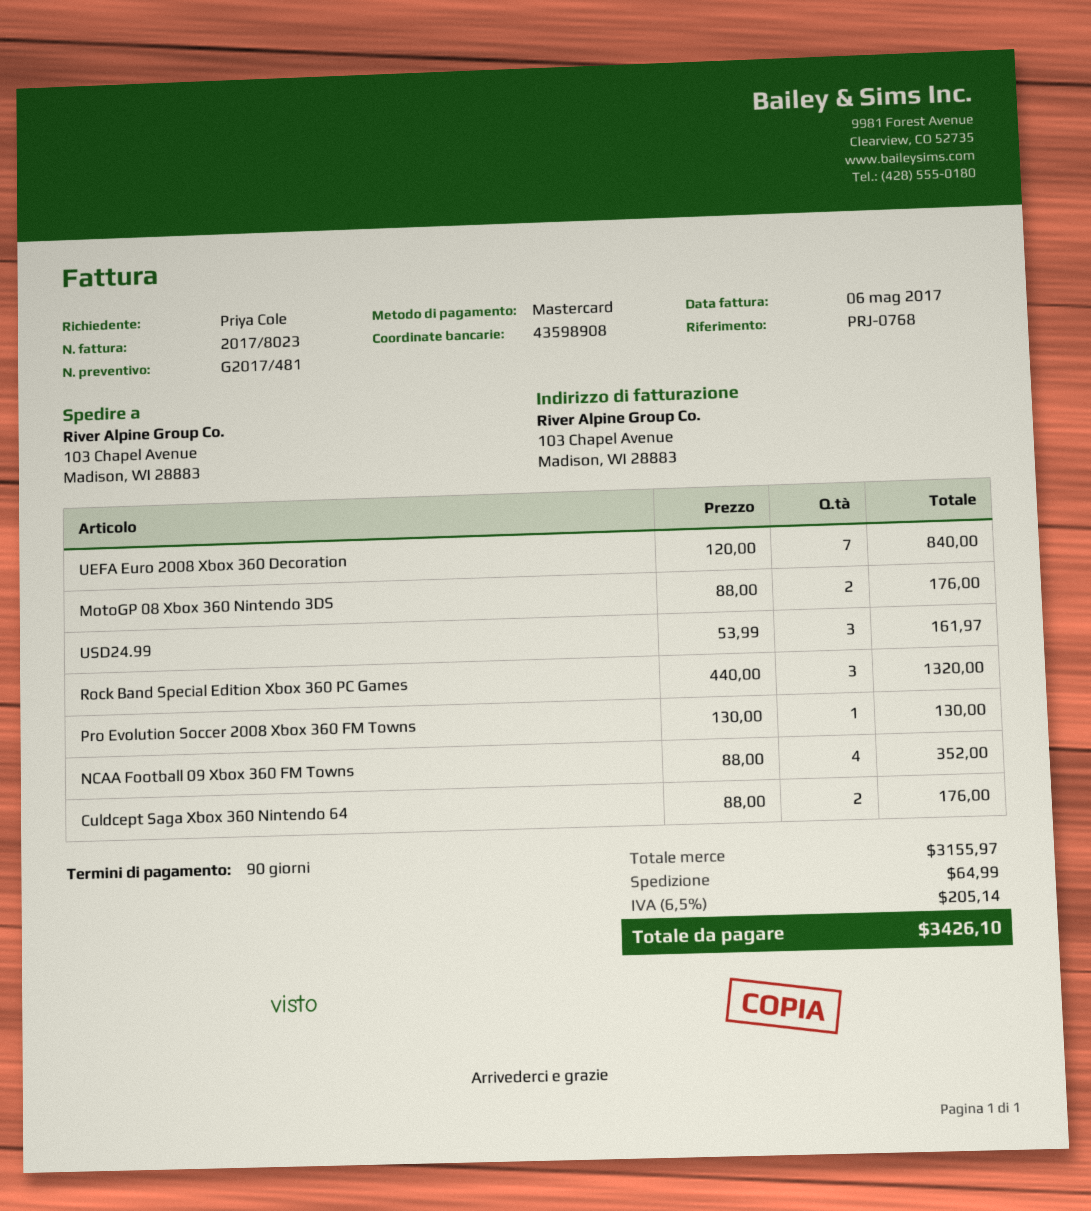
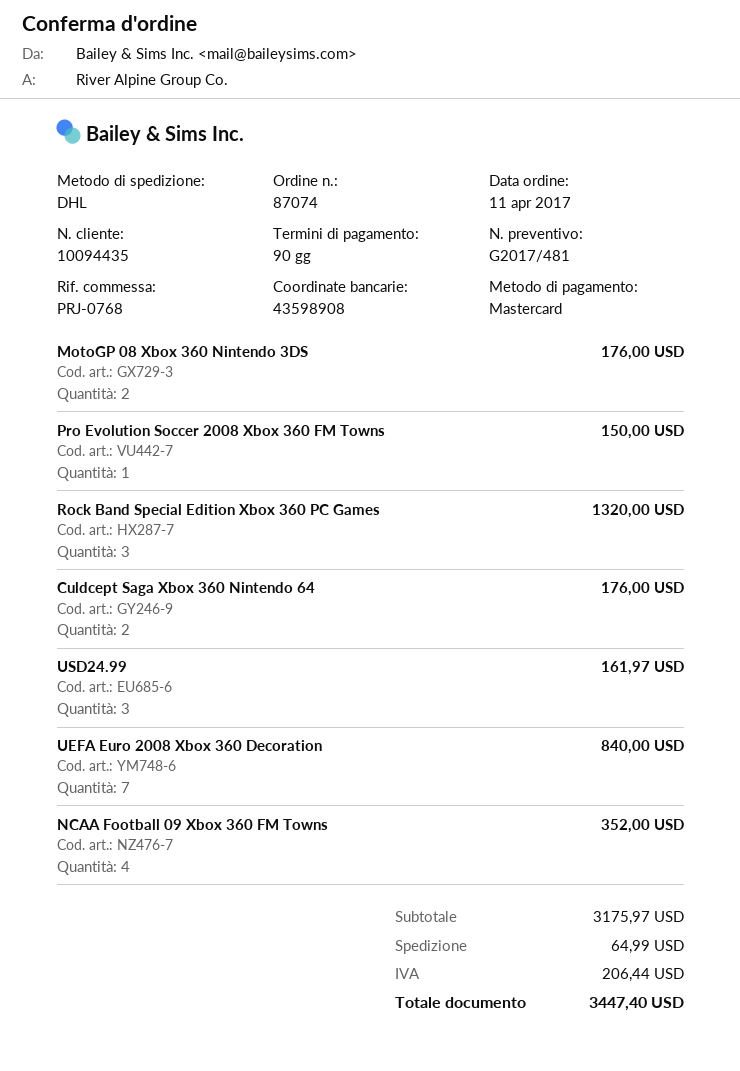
Pro Evolution Soccer 2008 Xbox 360 FM Towns: 1 for 130.00 -> 1 for 150.00
subtotal: 3155.97 -> 3175.97
tax: 205.14 -> 206.44
total: 3426.10 -> 3447.40

